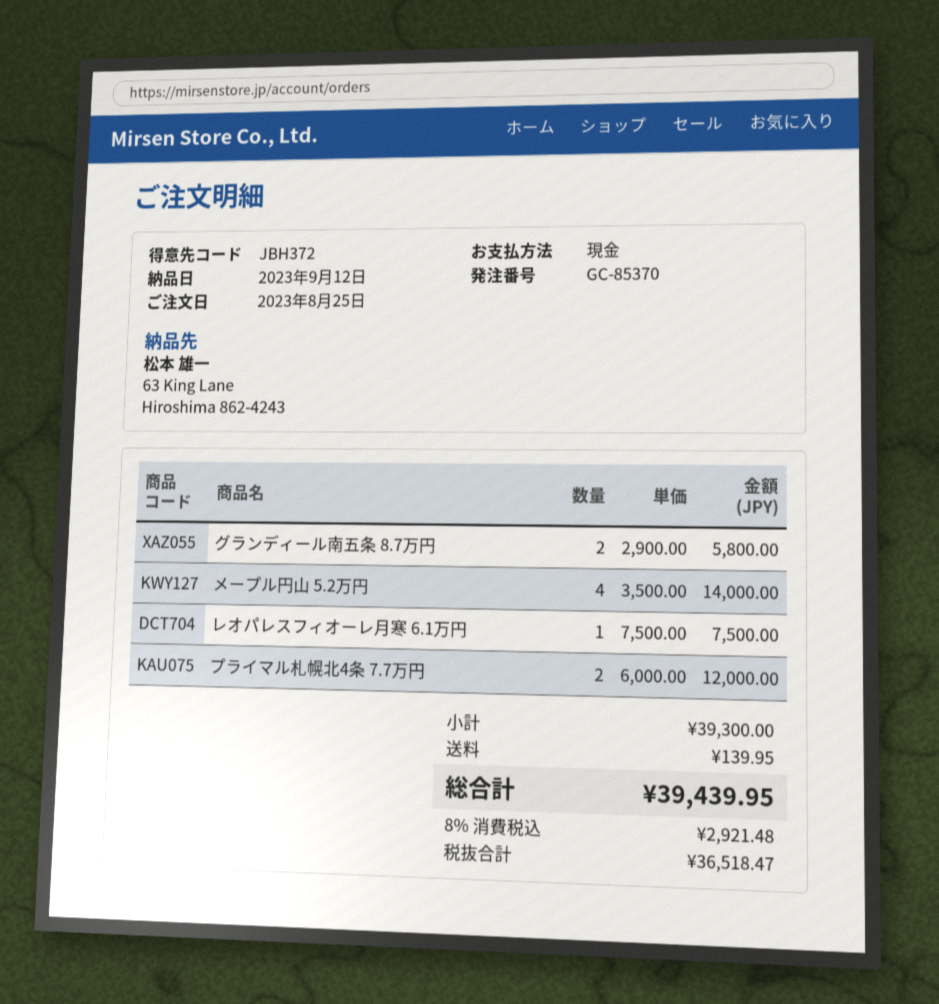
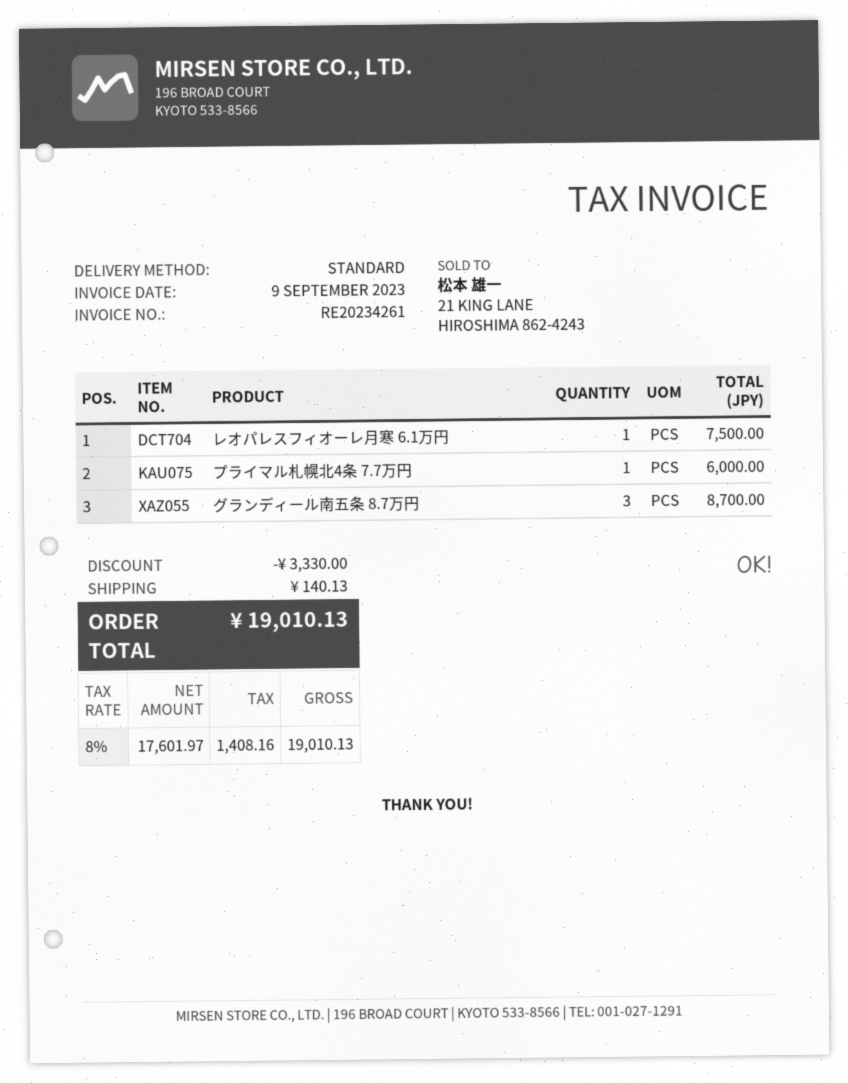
グランディール南五条 8.7万円: 2 for 5800.00 -> 3 for 8700.00
メープル円山 5.2万円: 4 for 14000.00 -> none
プライマル札幌北4条 7.7万円: 2 for 12000.00 -> 1 for 6000.00
discount: none -> 3330.00
shipping: 139.95 -> 140.13
net: 36518.47 -> 17601.97
tax: 8% = 2921.48 -> 8% = 1408.16
total: 39439.95 -> 19010.13

